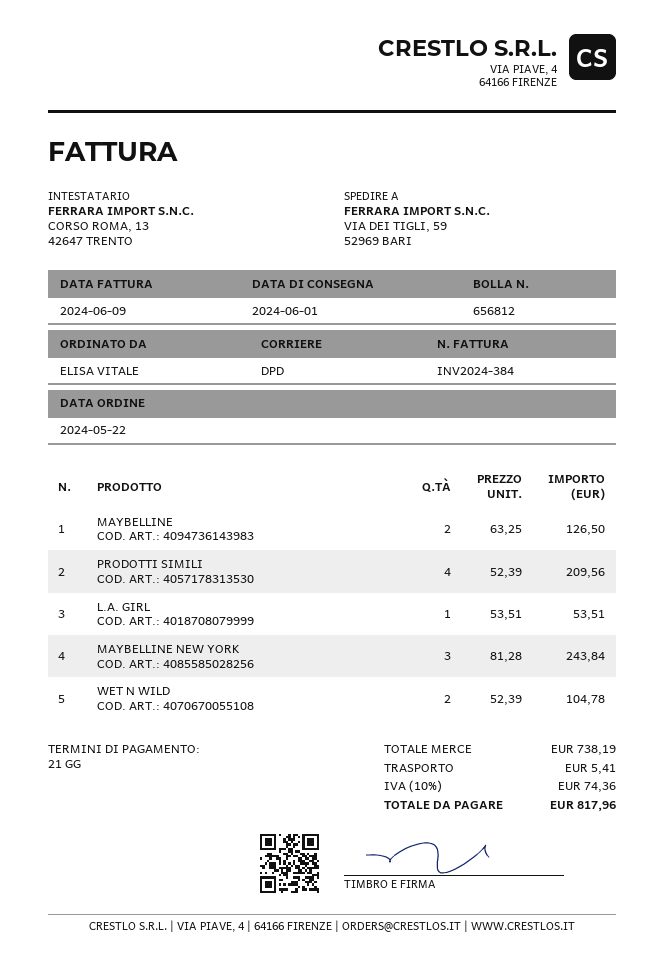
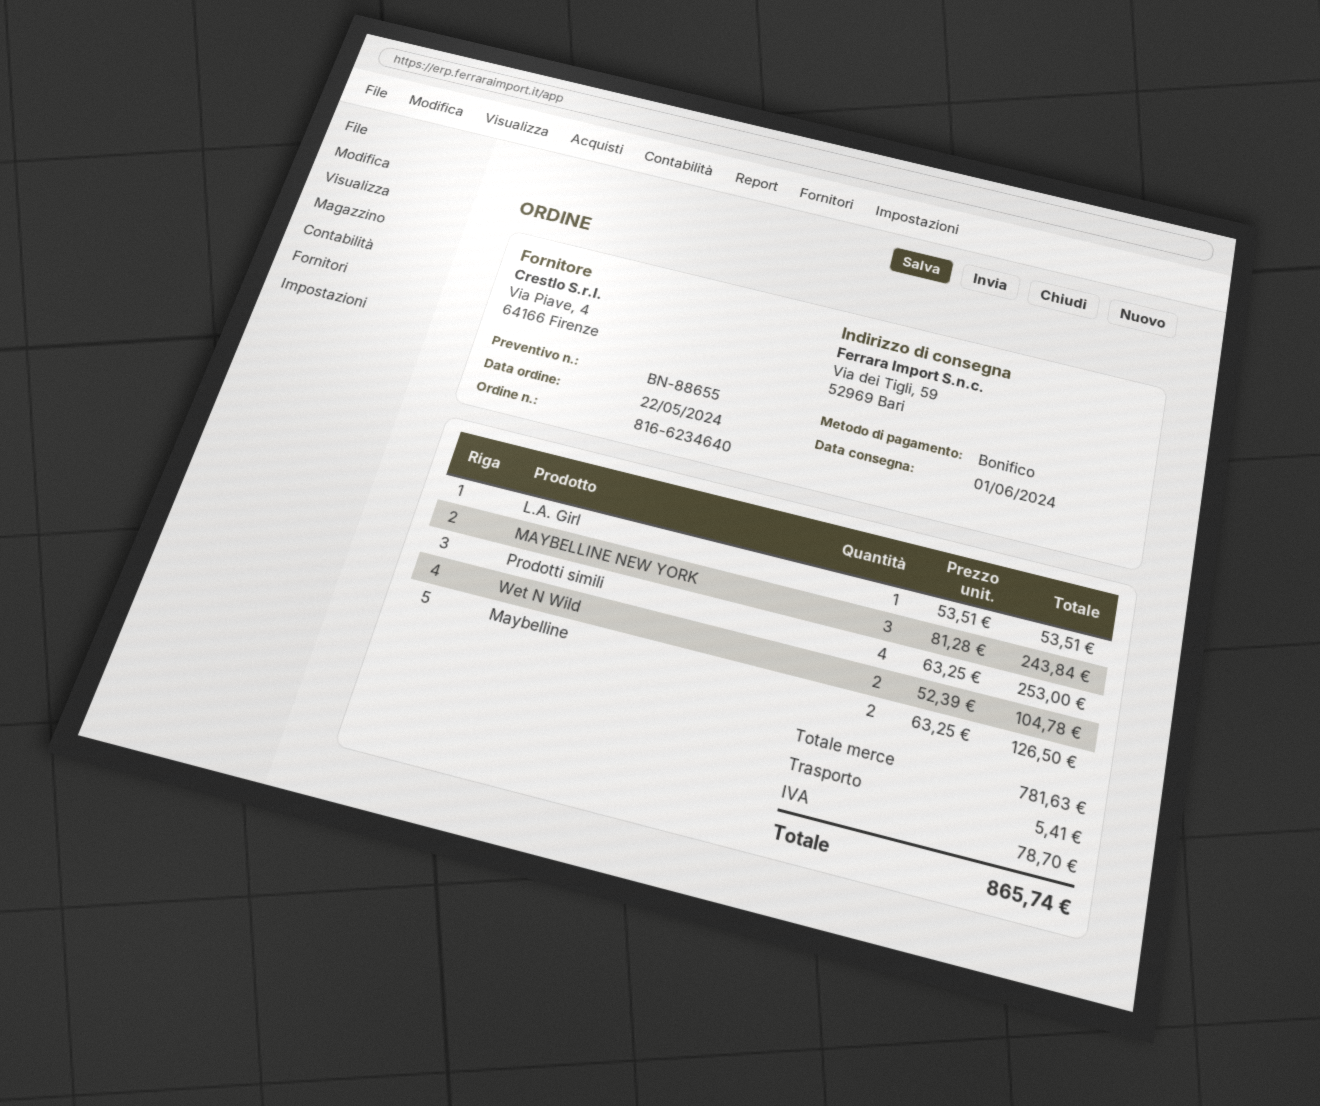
PRODOTTI SIMILI: 4 x 52.39 = 209.56 -> 4 x 63.25 = 253.00
subtotal: 738.19 -> 781.63
tax: 74.36 -> 78.70
total: 817.96 -> 865.74

